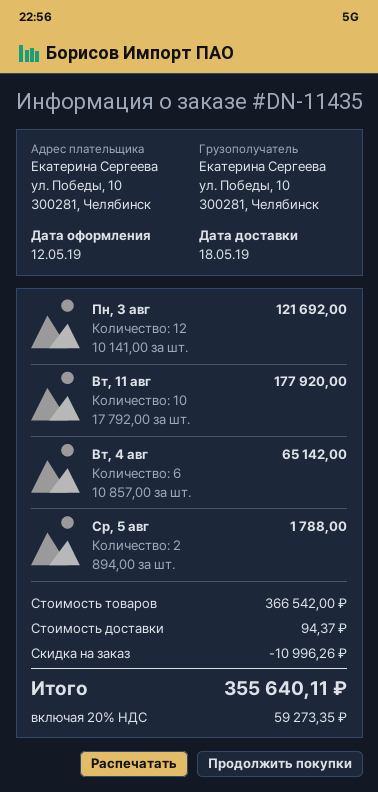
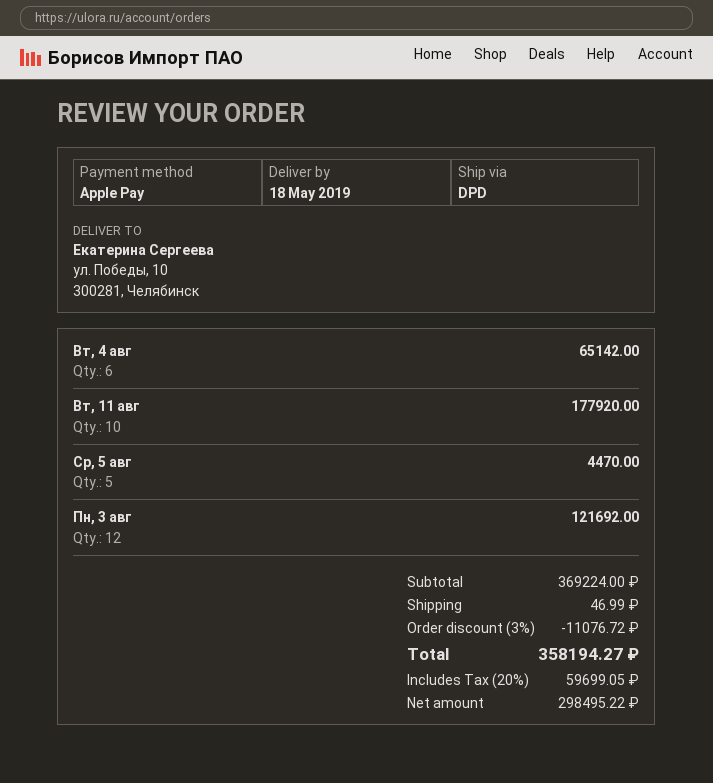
Ср, 5 авг: 2 for 1788.00 -> 5 for 4470.00
subtotal: 366542.00 -> 369224.00
discount: 10996.26 -> 11076.72
shipping: 94.37 -> 46.99
tax: 20% = 59273.35 -> 20% = 59699.05
total: 355640.11 -> 358194.27

